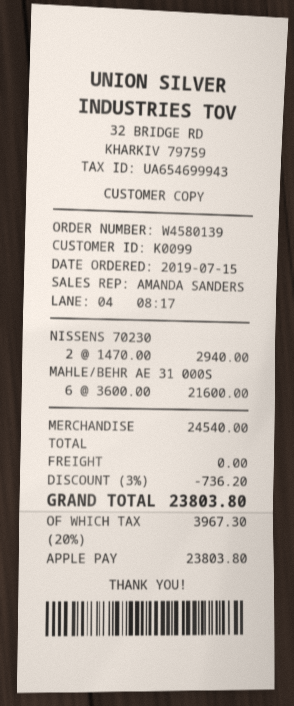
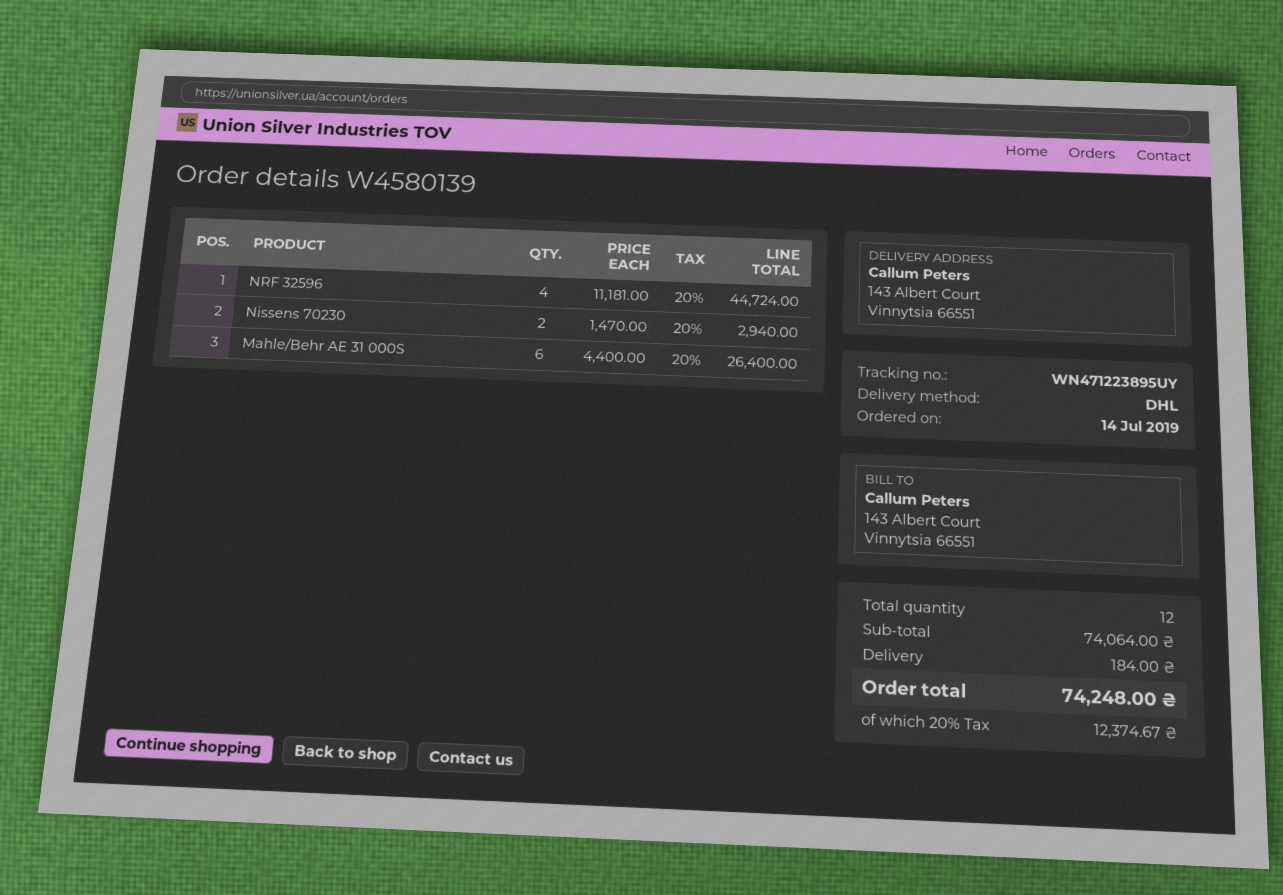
order date: 2019-07-15 -> 2019-07-14
MAHLE/BEHR AE 31 000S: 6 x 3600.00 = 21600.00 -> 6 x 4400.00 = 26400.00
NRF 32596: none -> 4 x 11181.00 = 44724.00
subtotal: 24540.00 -> 74064.00
discount: 3% = 736.20 -> none
shipping: 0.00 -> 184.00
tax: 20% = 3967.30 -> 20% = 12374.67
total: 23803.80 -> 74248.00

